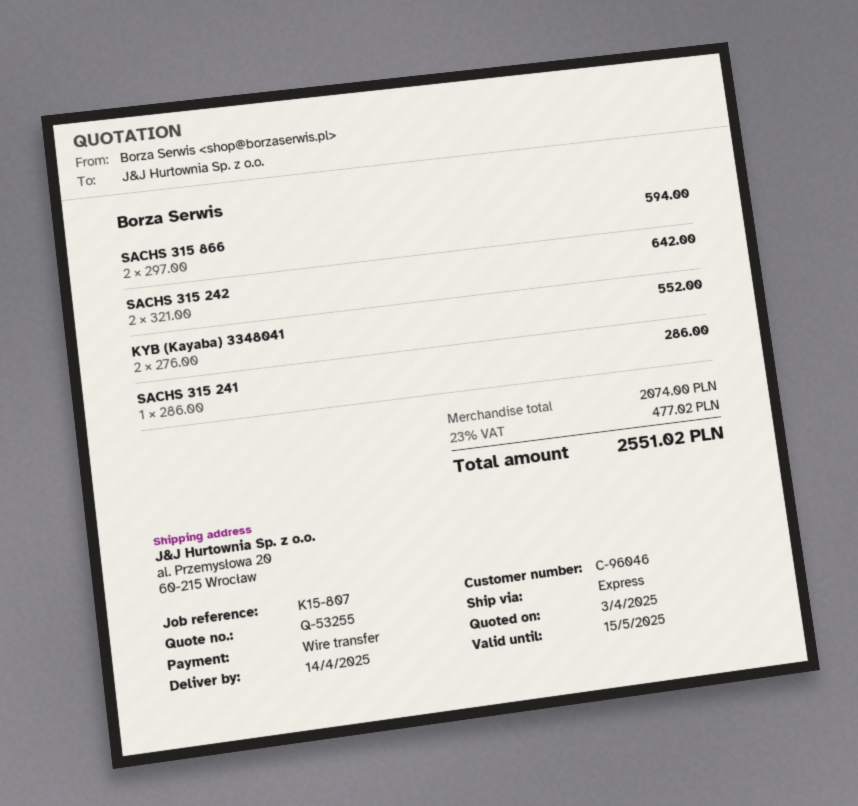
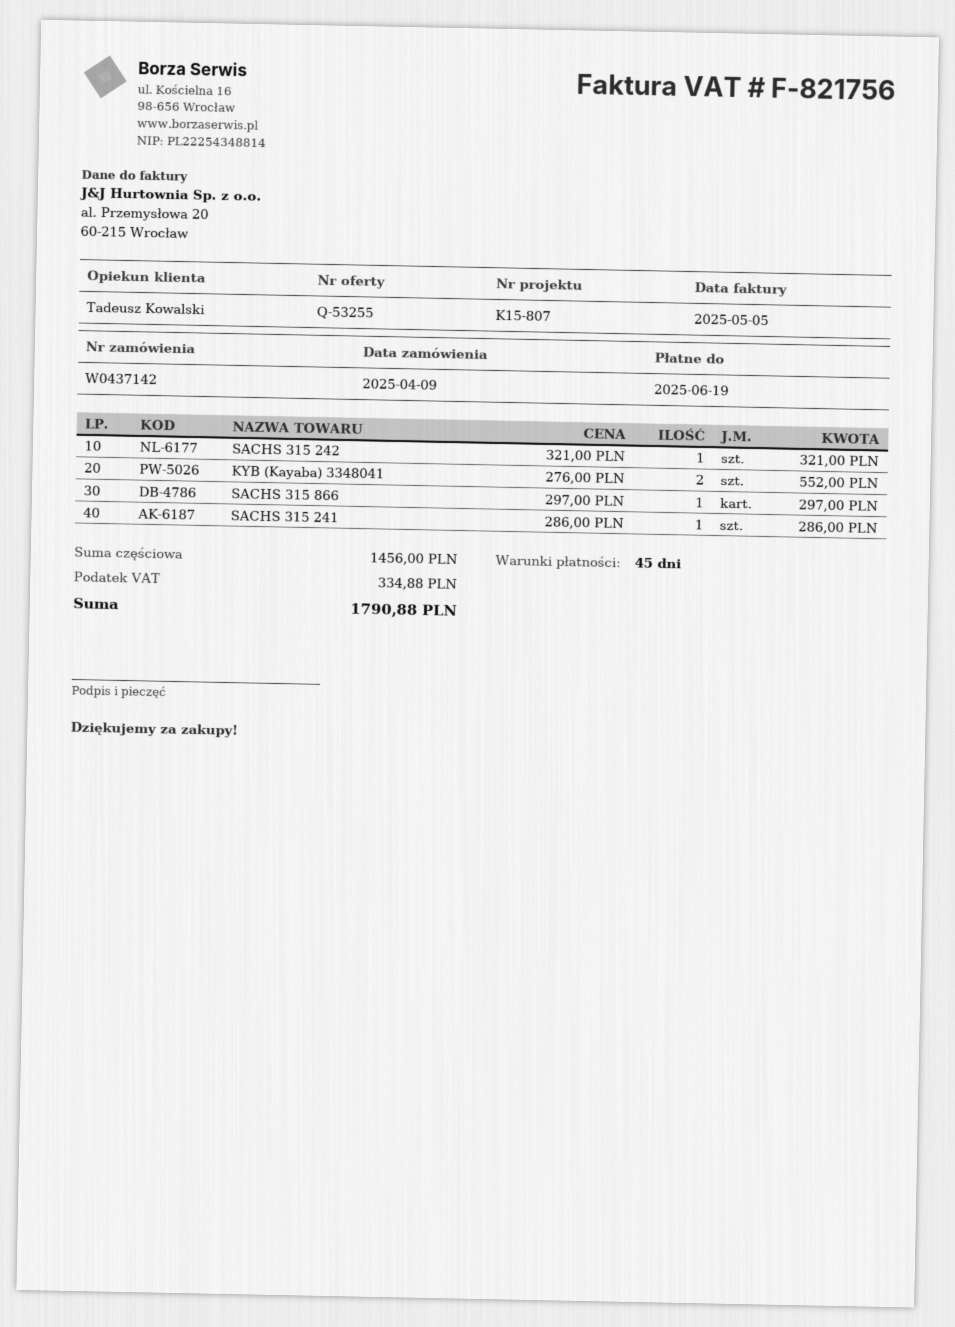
SACHS 315 866: 2 x 297.00 = 594.00 -> 1 x 297.00 = 297.00
SACHS 315 242: 2 x 321.00 = 642.00 -> 1 x 321.00 = 321.00
subtotal: 2074.00 -> 1456.00
tax: 477.02 -> 334.88
total: 2551.02 -> 1790.88

